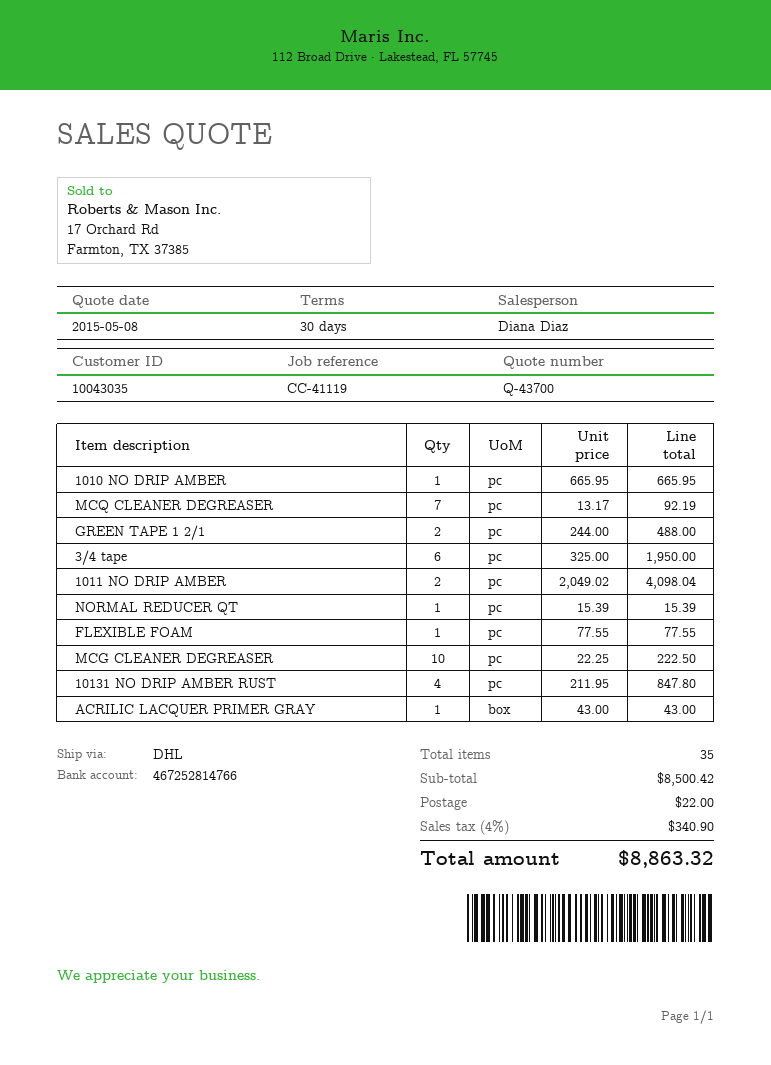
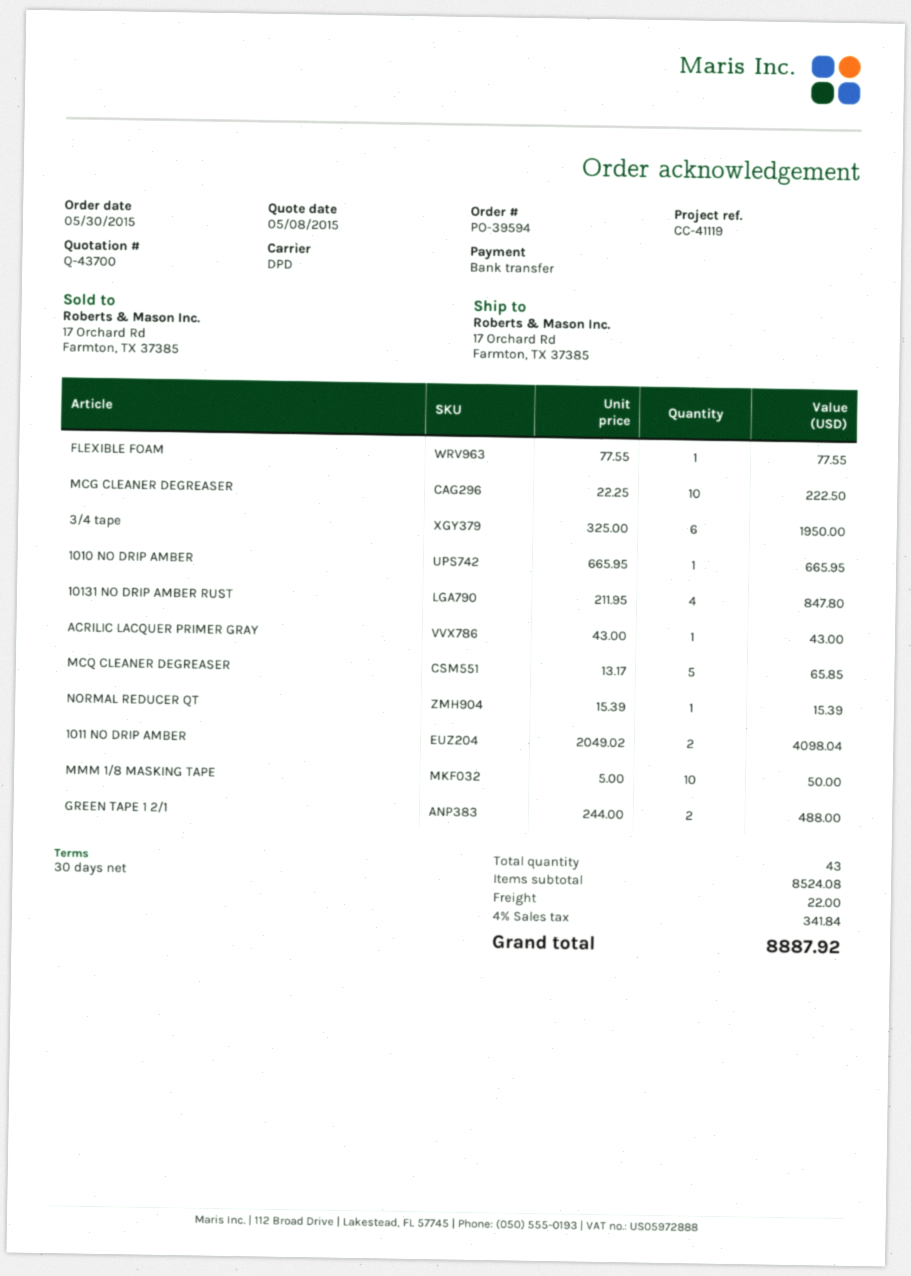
shipping method: DHL -> DPD
MCQ CLEANER DEGREASER: 7 x 13.17 = 92.19 -> 5 x 13.17 = 65.85
MMM 1/8 MASKING TAPE: none -> 10 x 5.00 = 50.00
total quantity: 35 -> 43
subtotal: 8500.42 -> 8524.08
tax: 4% = 340.90 -> 4% = 341.84
total: 8863.32 -> 8887.92

